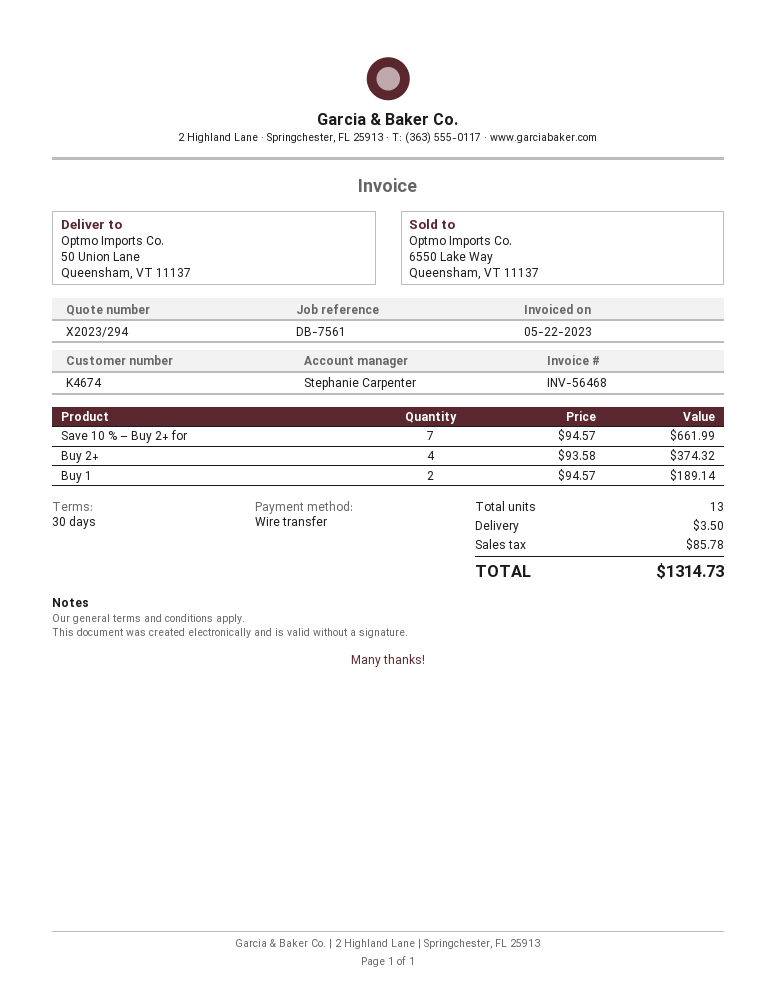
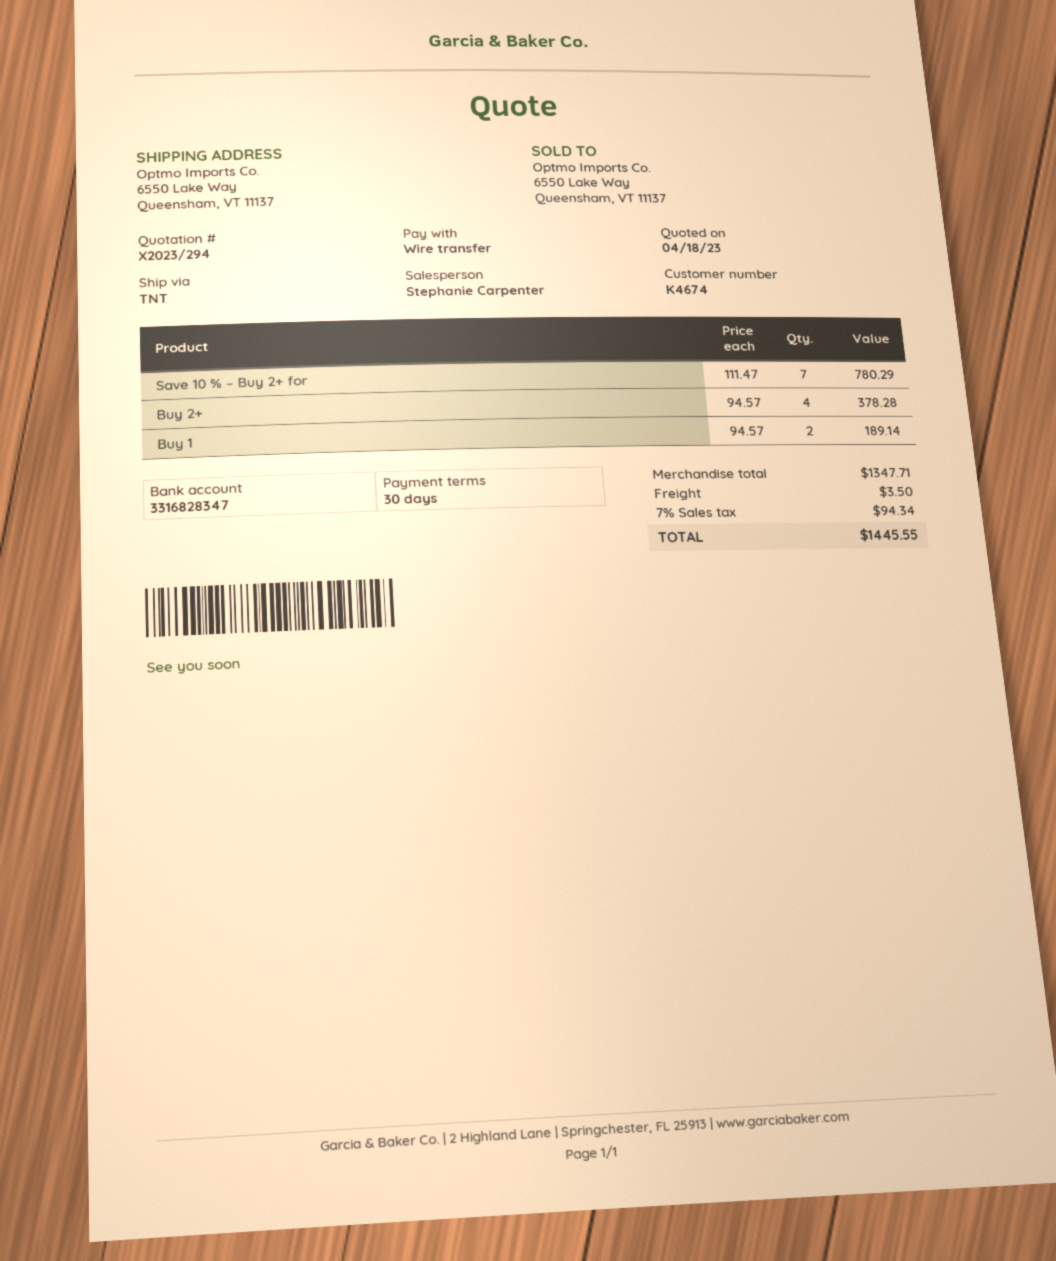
ship to: 50 Union Lane, Queensham, VT 11137 -> 6550 Lake Way, Queensham, VT 11137
Save 10 % – Buy 2+ for: 7 x 94.57 = 661.99 -> 7 x 111.47 = 780.29
Buy 2+: 4 x 93.58 = 374.32 -> 4 x 94.57 = 378.28
tax: 85.78 -> 94.34
total: 1314.73 -> 1445.55

